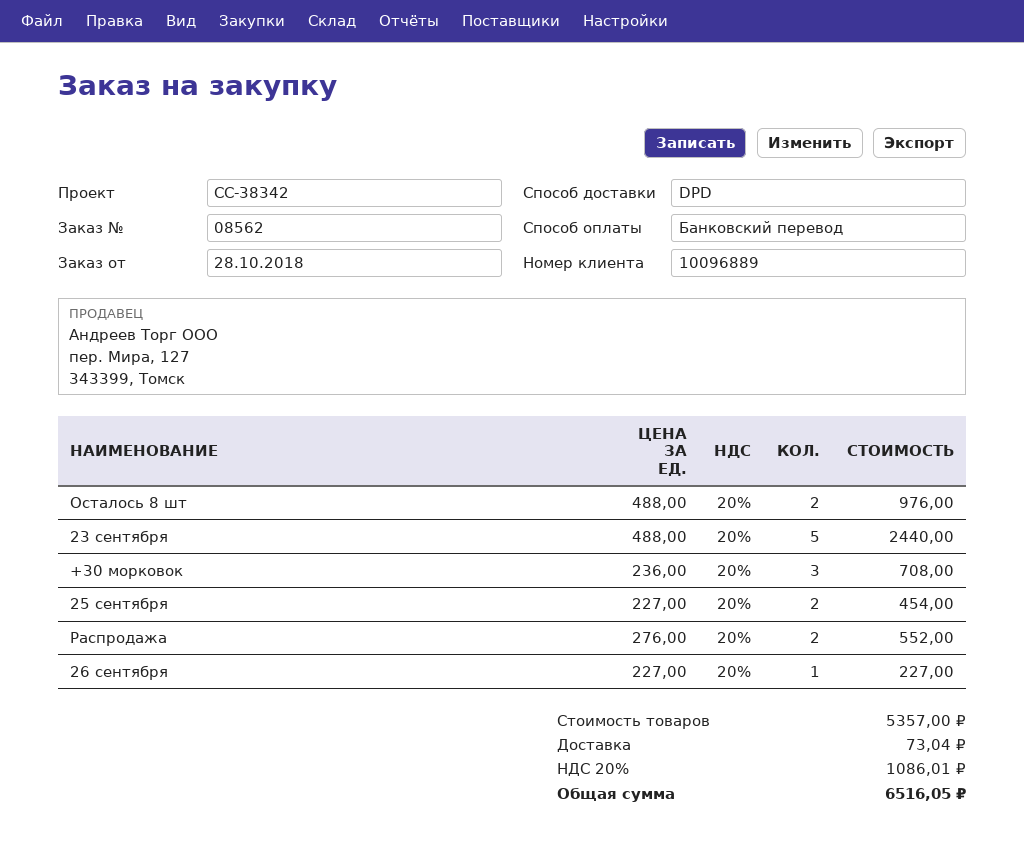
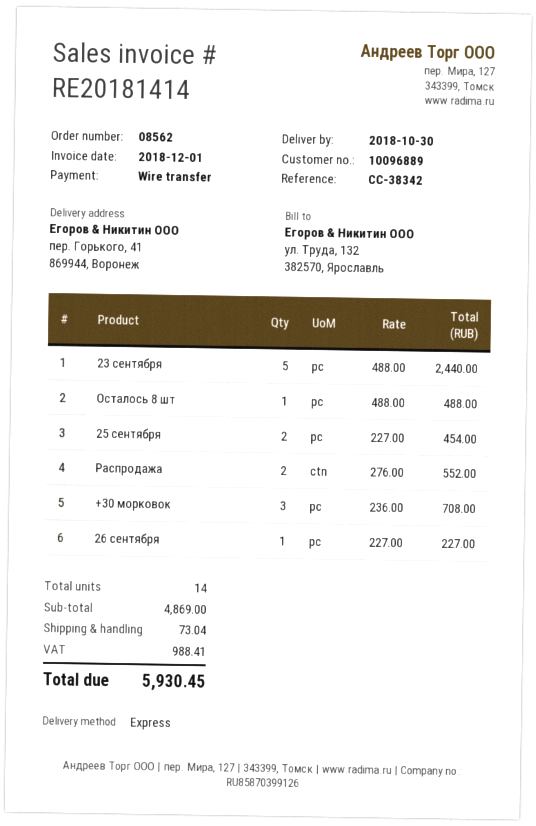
shipping method: DPD -> express
Осталось 8 шт: 2 x 488.00 = 976.00 -> 1 x 488.00 = 488.00
subtotal: 5357.00 -> 4869.00
tax: 1086.01 -> 988.41
total: 6516.05 -> 5930.45

